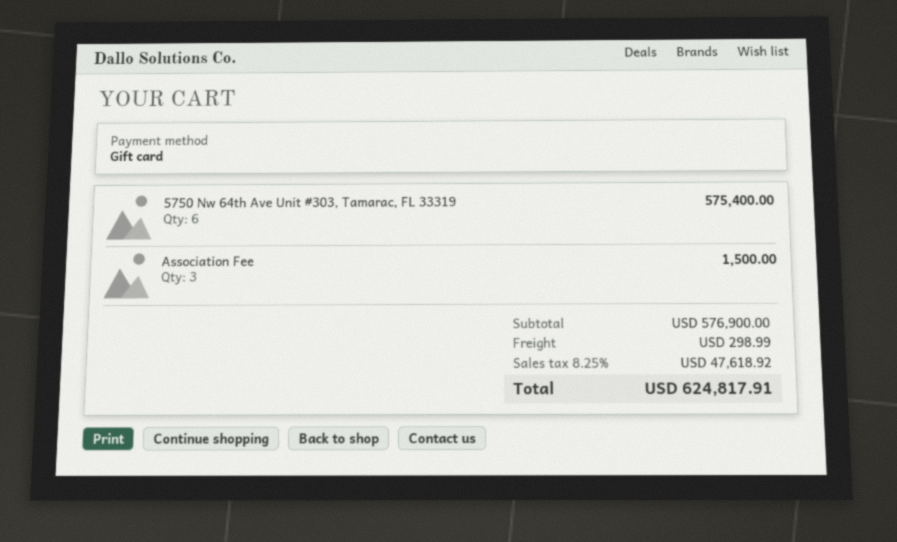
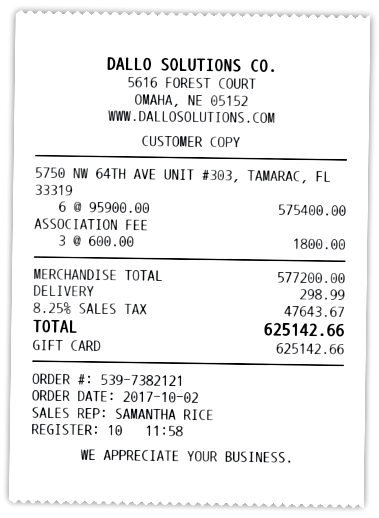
Association Fee: 3 for 1500.00 -> 3 for 1800.00
subtotal: 576900.00 -> 577200.00
tax: 8.25% = 47618.92 -> 8.25% = 47643.67
total: 624817.91 -> 625142.66

